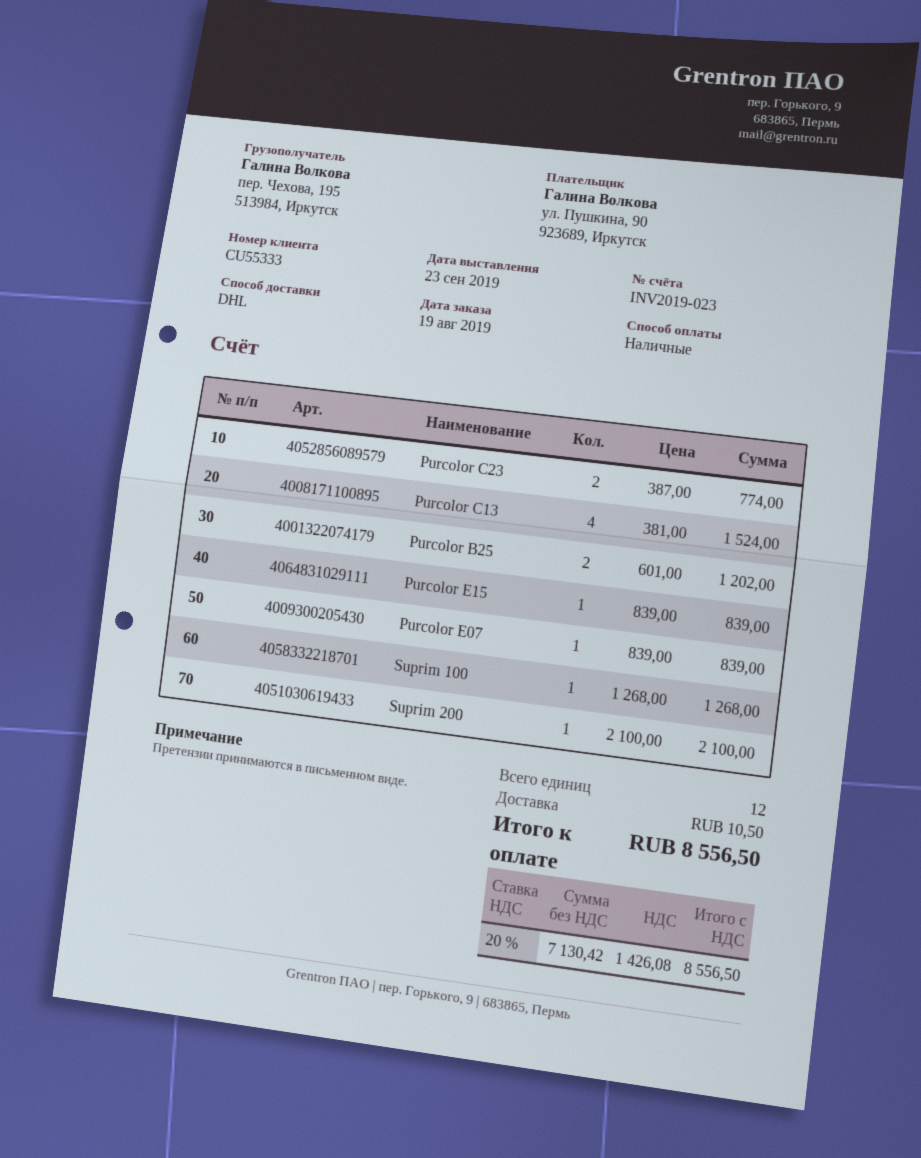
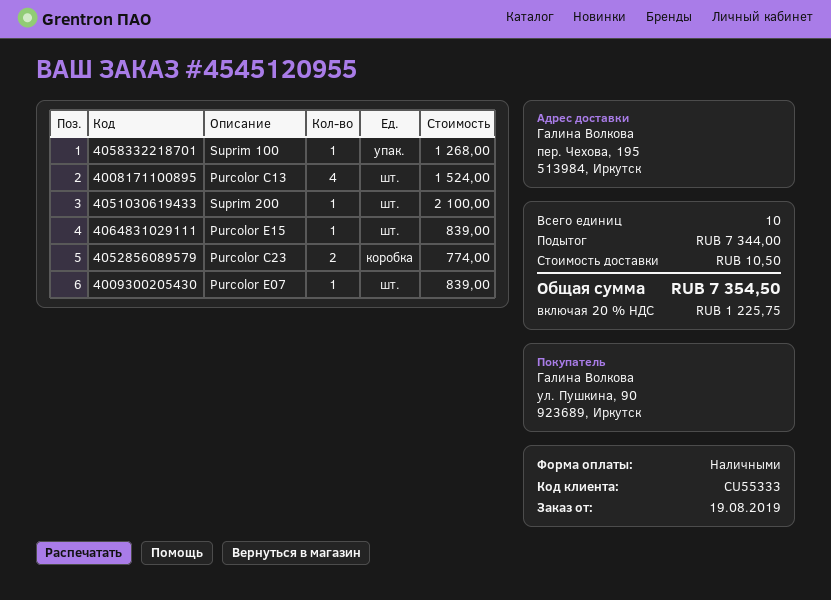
Purcolor B25: 2 for 1202.00 -> none
total quantity: 12 -> 10
tax: 20% = 1426.08 -> 20% = 1225.75
total: 8556.50 -> 7354.50

